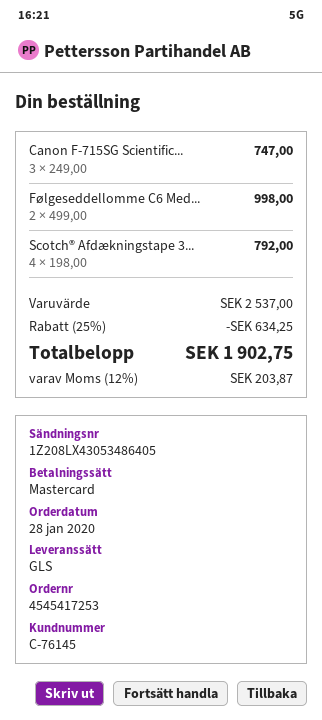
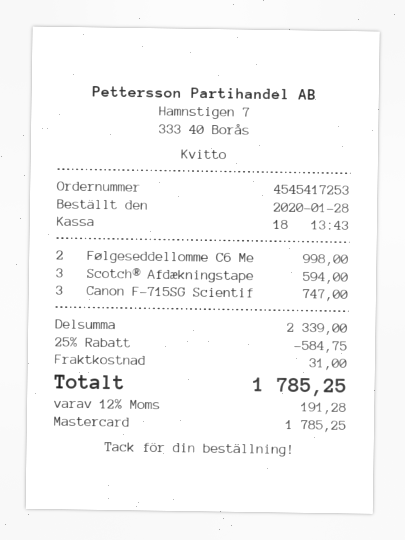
Scotch® Afdækningstape 3...: 4 for 792.00 -> 3 for 594.00
subtotal: 2537.00 -> 2339.00
discount: 25% = 634.25 -> 25% = 584.75
shipping: none -> 31.00
tax: 12% = 203.87 -> 12% = 191.28
total: 1902.75 -> 1785.25

